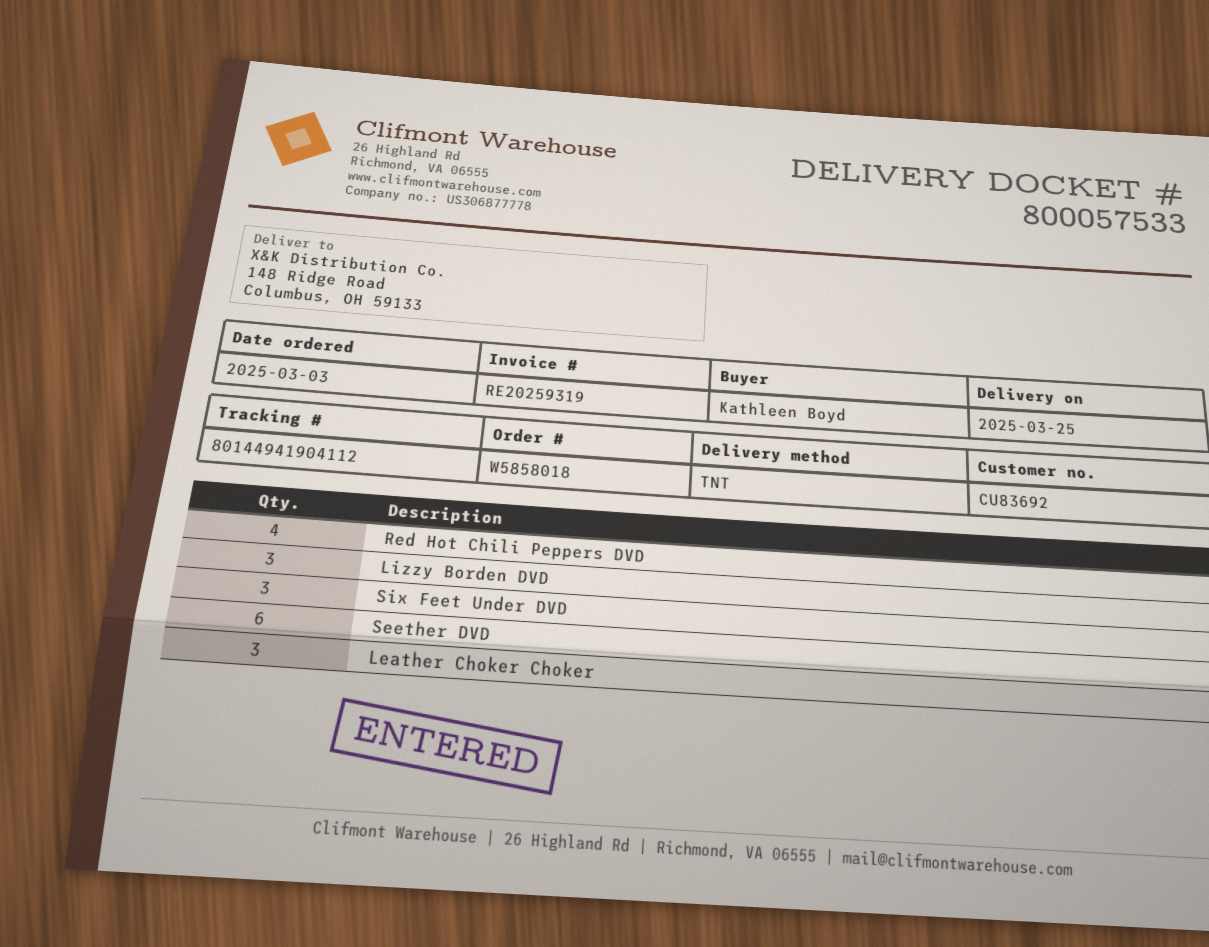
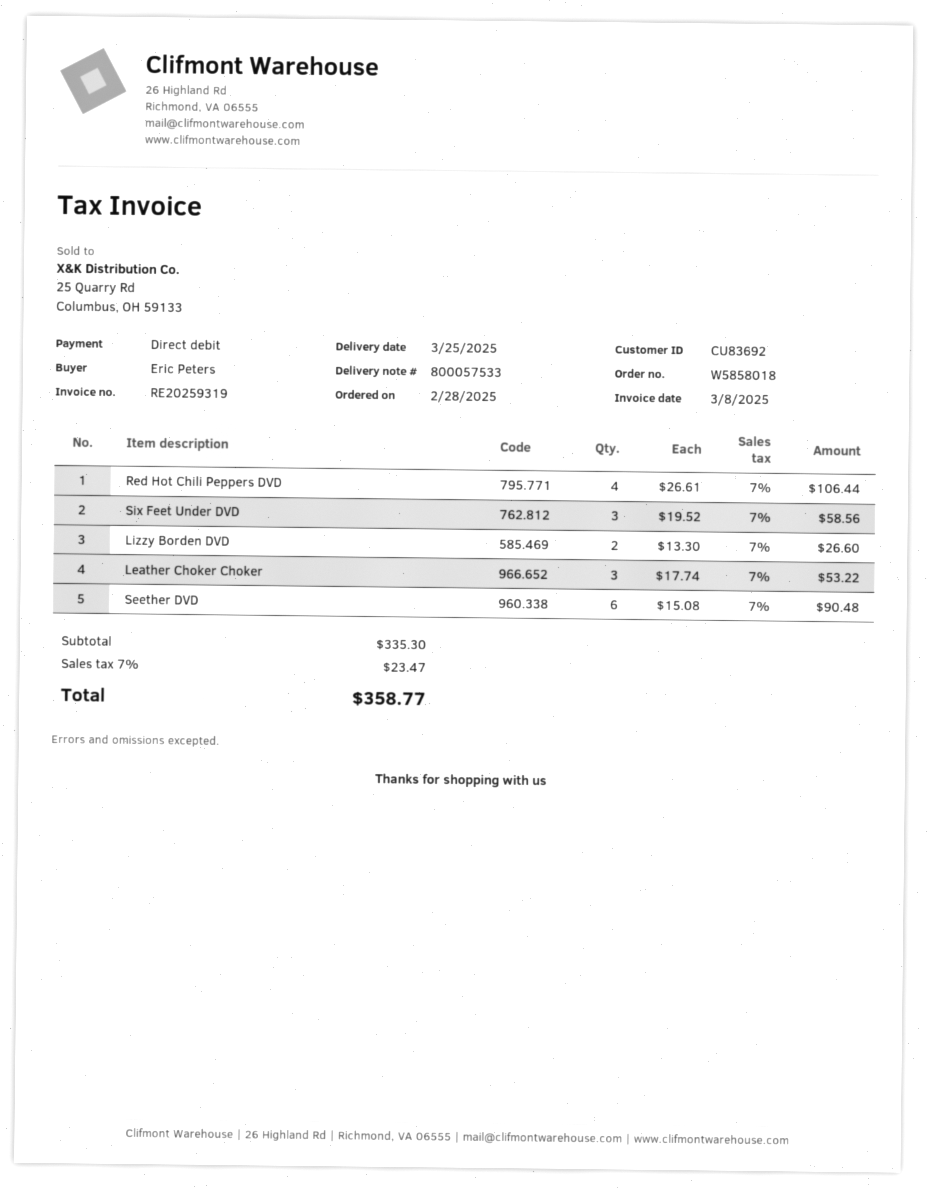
order date: 2025-03-03 -> 2025-02-28
ordered by: Kathleen Boyd -> Eric Peters
Lizzy Borden DVD: 3 -> 2

